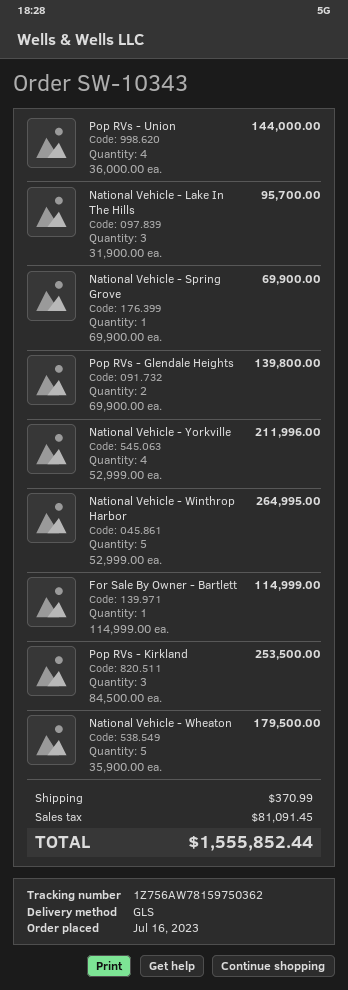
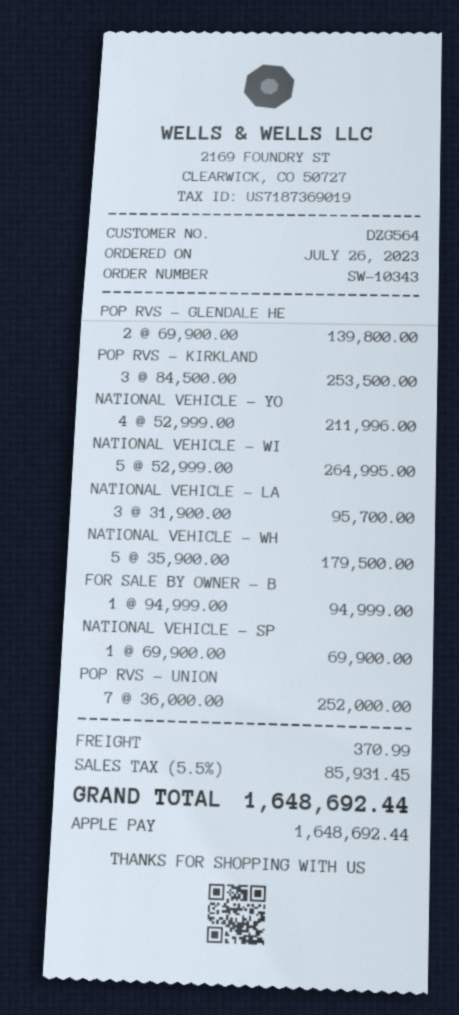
order date: 2023-07-16 -> 2023-07-26
Pop RVs - Union: 4 x 36000.00 = 144000.00 -> 7 x 36000.00 = 252000.00
For Sale By Owner - Bartlett: 1 x 114999.00 = 114999.00 -> 1 x 94999.00 = 94999.00
tax: 81091.45 -> 85931.45
total: 1555852.44 -> 1648692.44

